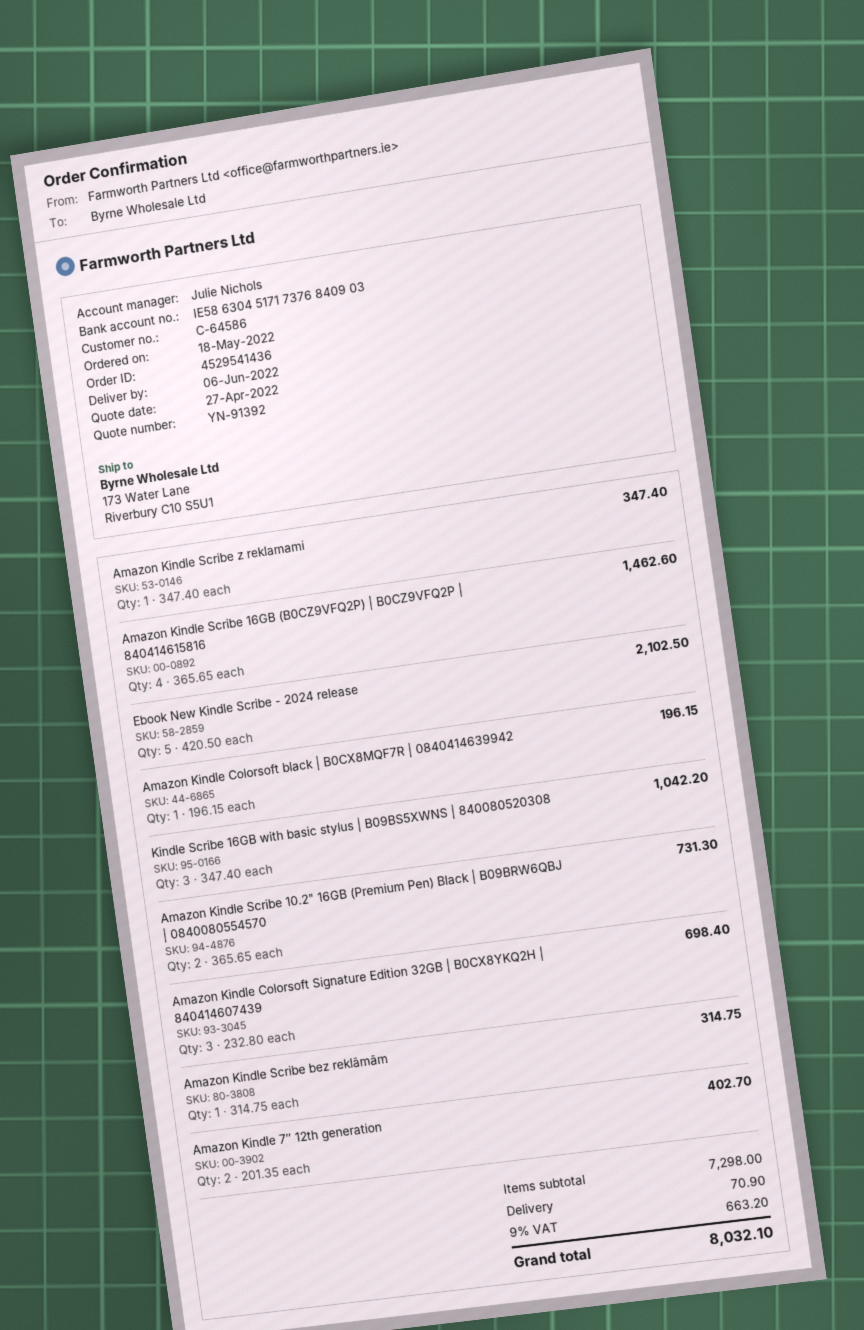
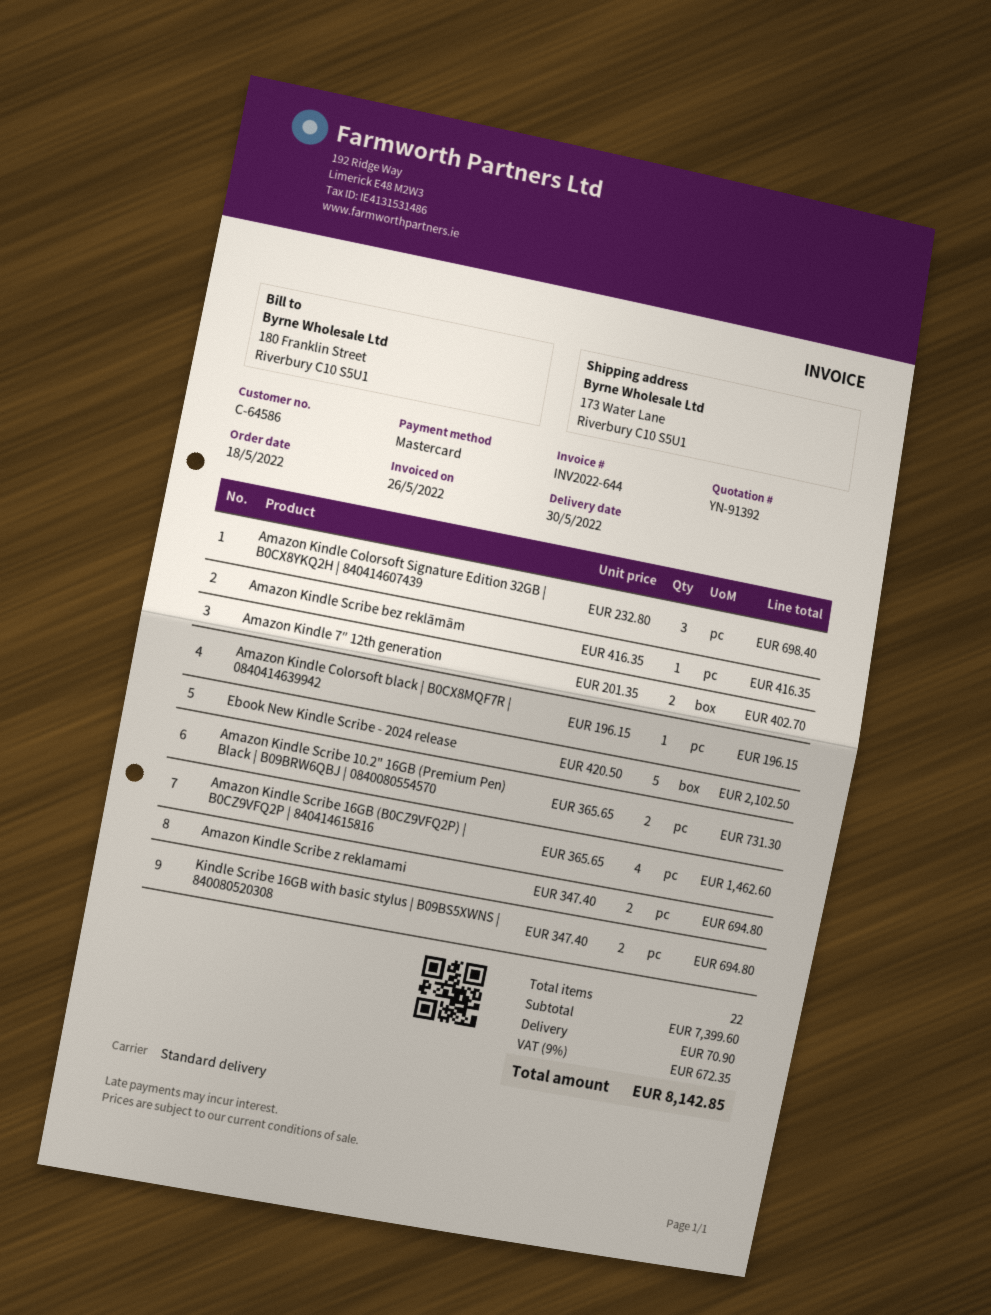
delivery date: 2022-06-06 -> 2022-05-30
Amazon Kindle Scribe z reklamami: 1 x 347.40 = 347.40 -> 2 x 347.40 = 694.80
Kindle Scribe 16GB with basic stylus | B09BS5XWNS | 840080520308: 3 x 347.40 = 1042.20 -> 2 x 347.40 = 694.80
Amazon Kindle Scribe bez reklāmām: 1 x 314.75 = 314.75 -> 1 x 416.35 = 416.35
subtotal: 7298.00 -> 7399.60
tax: 9% = 663.20 -> 9% = 672.35
total: 8032.10 -> 8142.85

